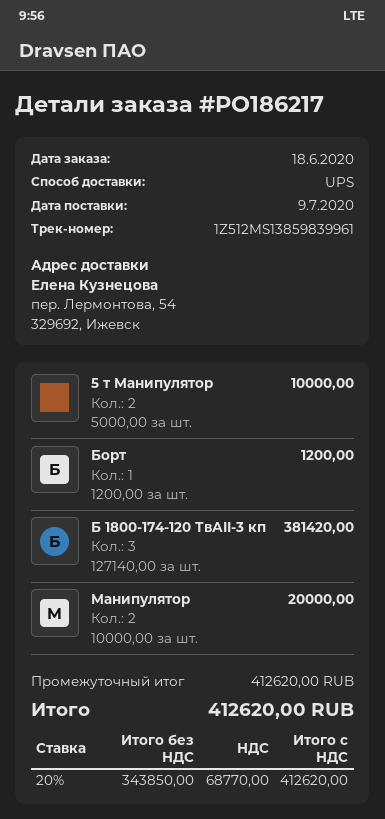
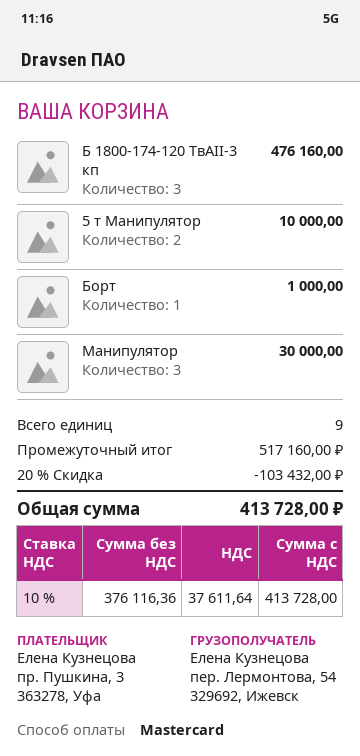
Борт: 1 for 1200.00 -> 1 for 1000.00
Б 1800-174-120 ТвАII-3 кп: 3 for 381420.00 -> 3 for 476160.00
Манипулятор: 2 for 20000.00 -> 3 for 30000.00
subtotal: 412620.00 -> 517160.00
discount: none -> 20% = 103432.00
net: 343850.00 -> 376116.36
tax: 20% = 68770.00 -> 10% = 37611.64
total: 412620.00 -> 413728.00

